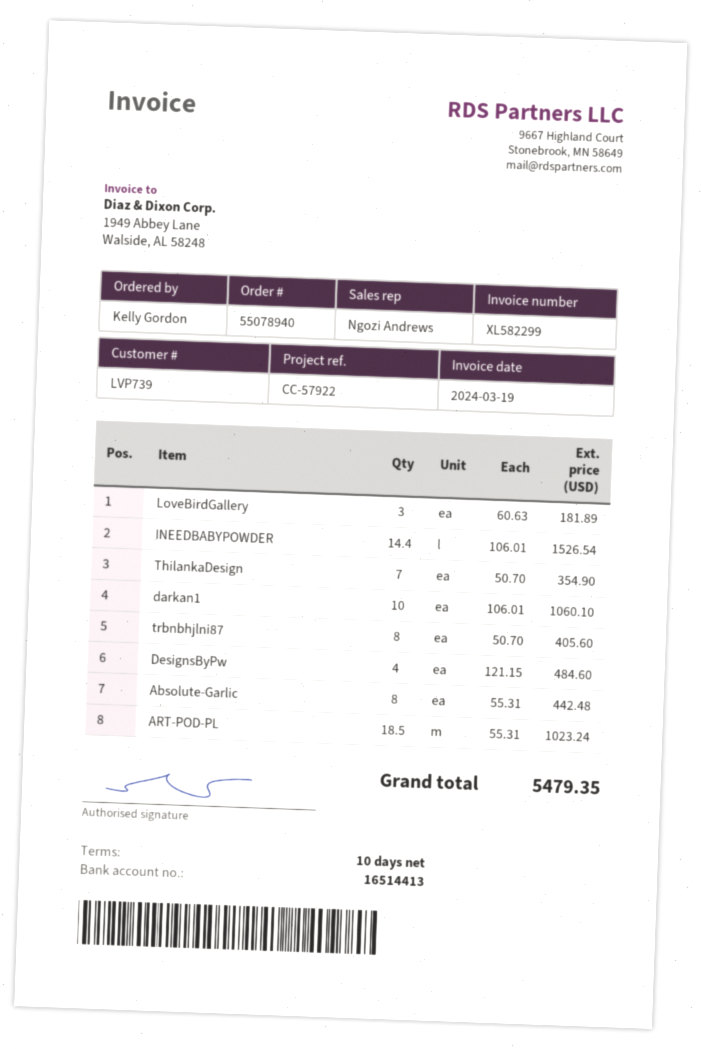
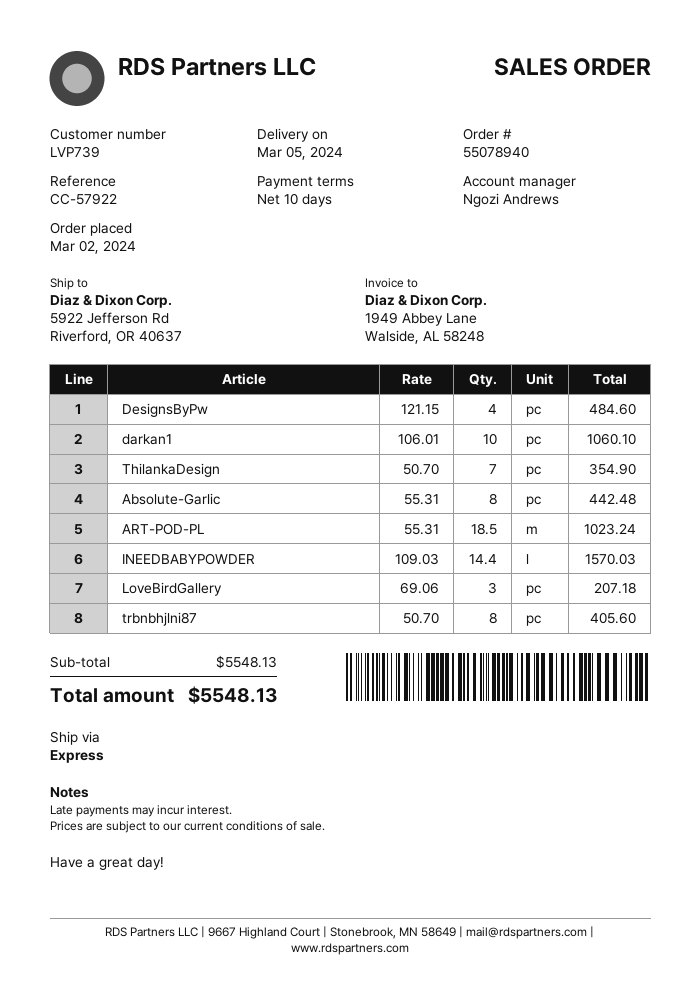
LoveBirdGallery: 3 x 60.63 = 181.89 -> 3 x 69.06 = 207.18
INEEDBABYPOWDER: 14.4 x 106.01 = 1526.54 -> 14.4 x 109.03 = 1570.03
total: 5479.35 -> 5548.13

